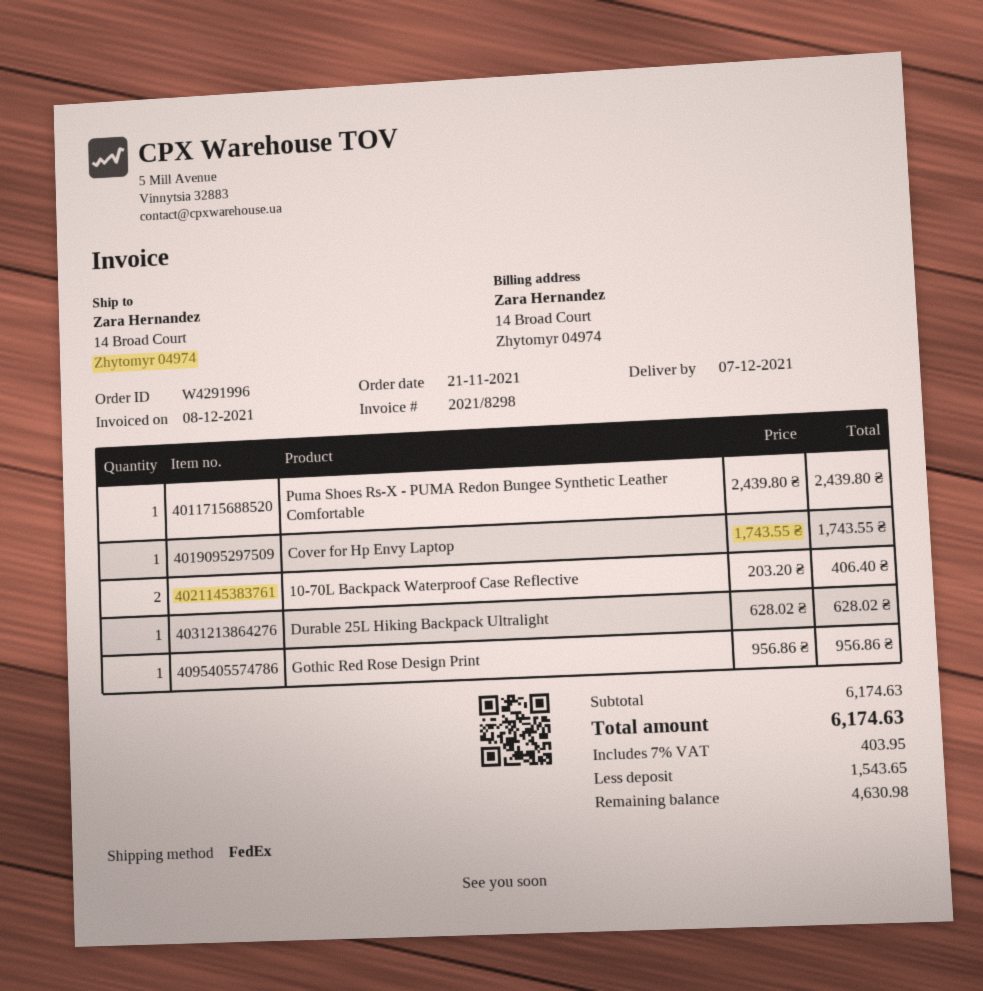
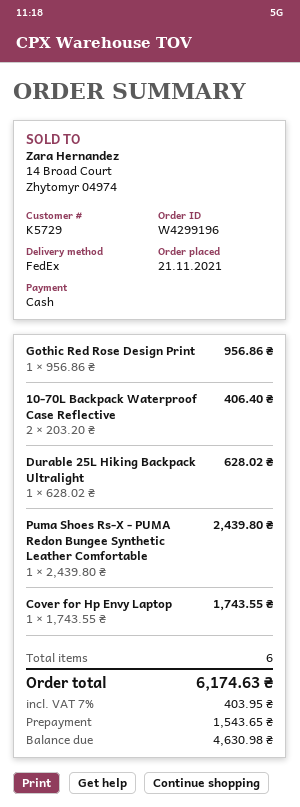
order number: W4291996 -> W4299196

